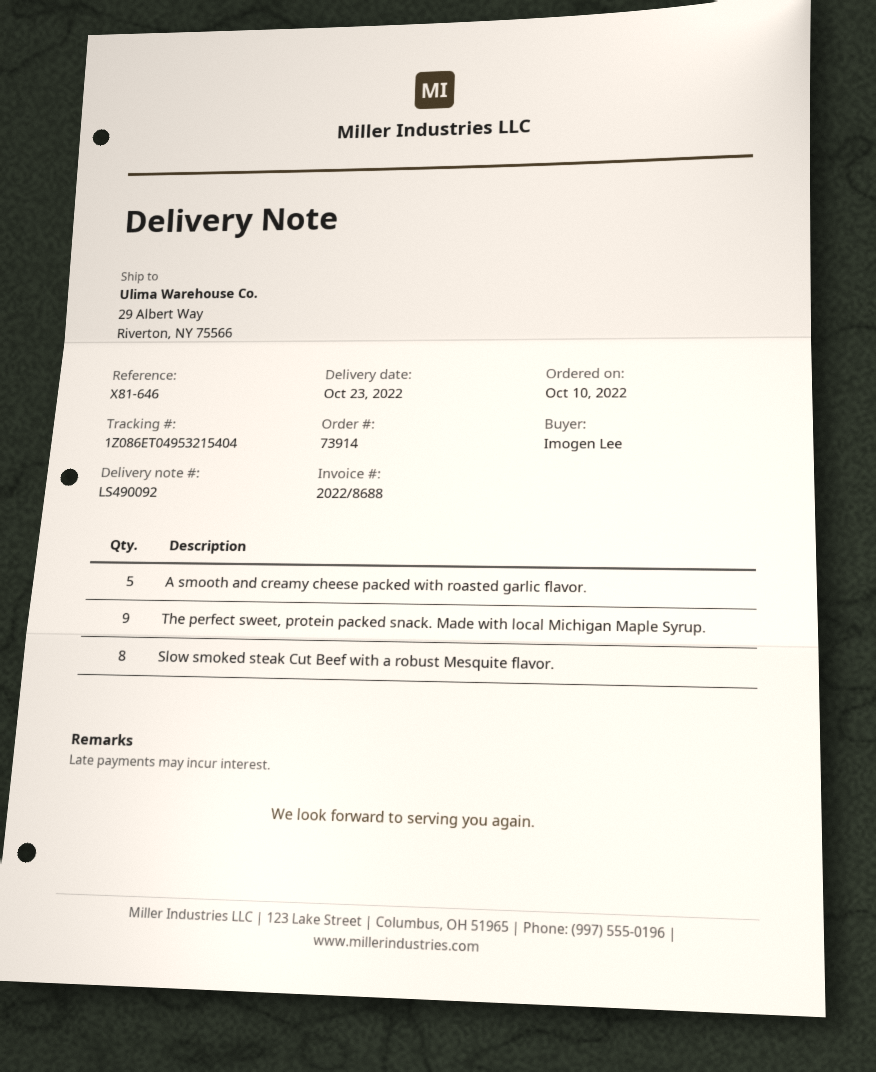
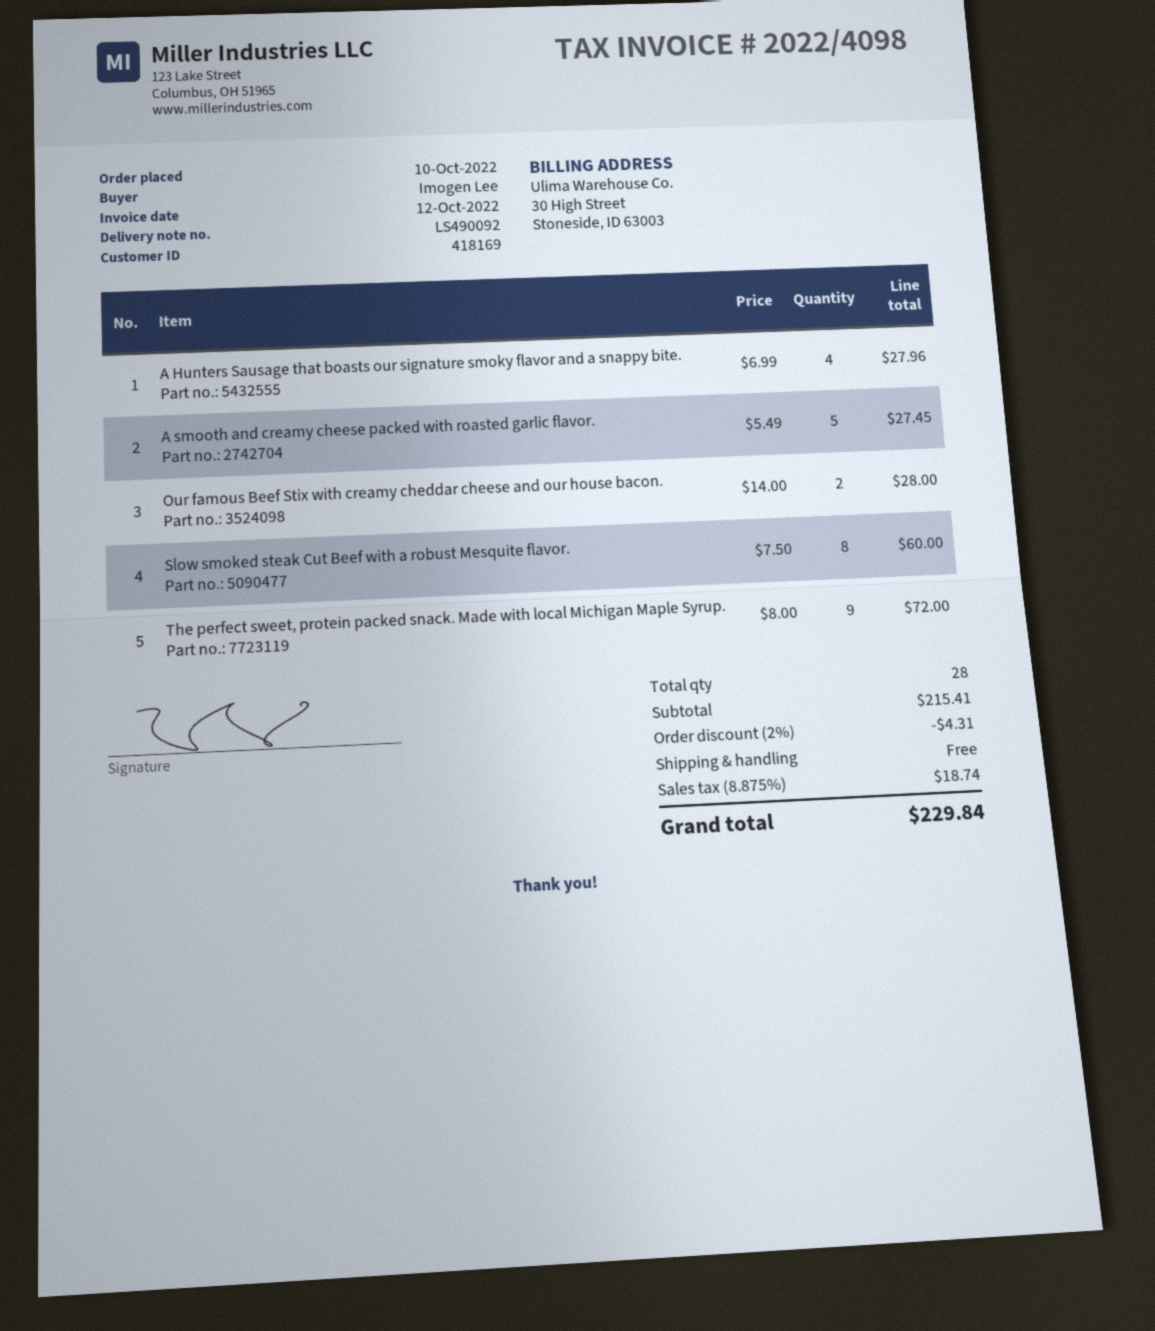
invoice number: 2022/8688 -> 2022/4098
A Hunters Sausage that boasts our signature smoky flavor and a snappy bite.: none -> 4
Our famous Beef Stix with creamy cheddar cheese and our house bacon.: none -> 2

